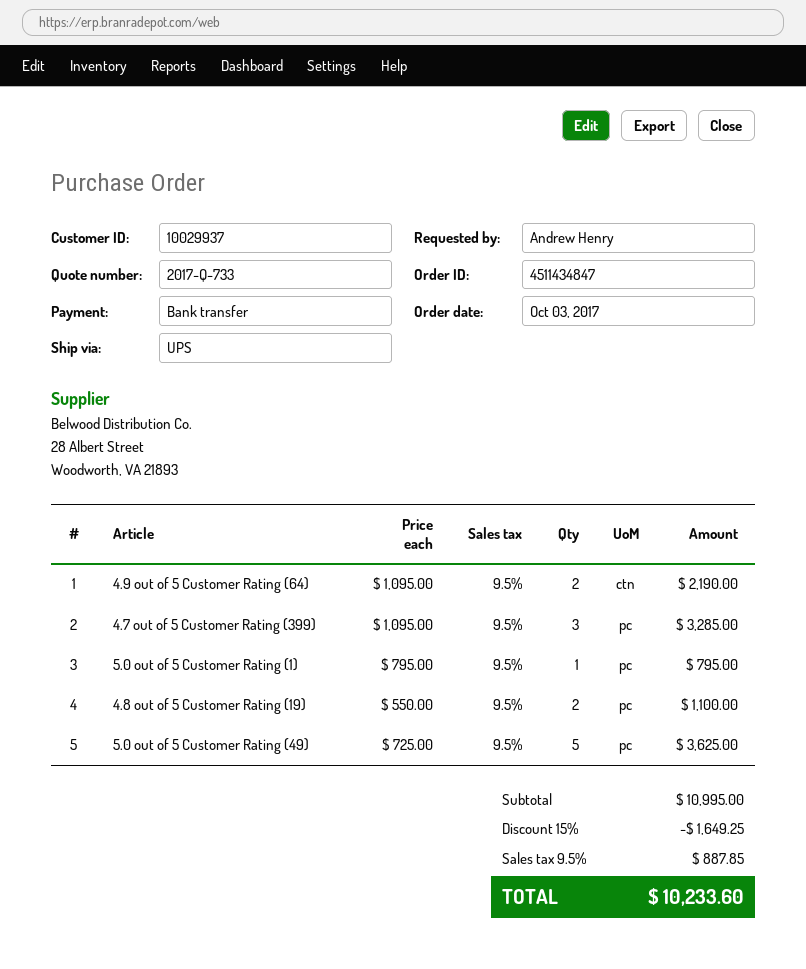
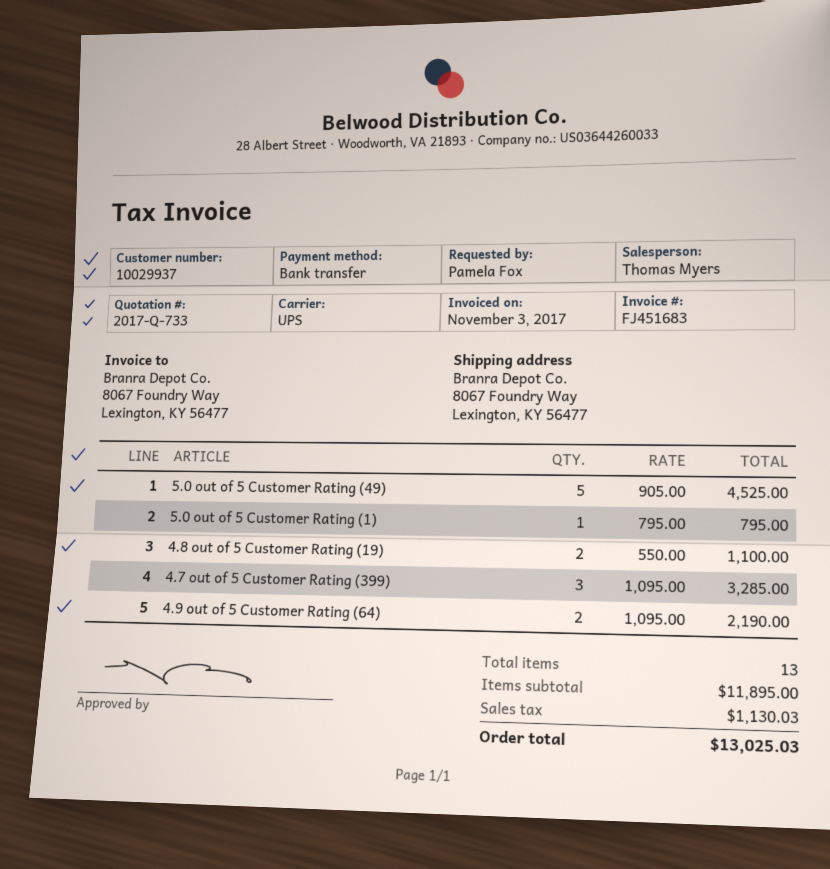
ordered by: Andrew Henry -> Pamela Fox
5.0 out of 5 Customer Rating (49): 5 x 725.00 = 3625.00 -> 5 x 905.00 = 4525.00
subtotal: 10995.00 -> 11895.00
discount: 15% = 1649.25 -> none
tax: 887.85 -> 1130.03
total: 10233.60 -> 13025.03

